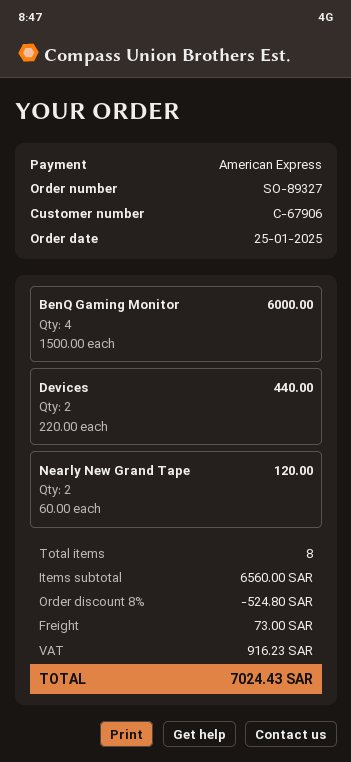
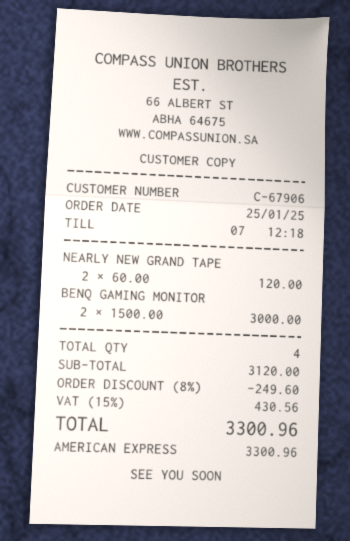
BenQ Gaming Monitor: 4 x 1500.00 = 6000.00 -> 2 x 1500.00 = 3000.00
Devices: 2 x 220.00 = 440.00 -> none
total quantity: 8 -> 4
subtotal: 6560.00 -> 3120.00
discount: 8% = 524.80 -> 8% = 249.60
shipping: 73.00 -> none
tax: 916.23 -> 430.56
total: 7024.43 -> 3300.96

